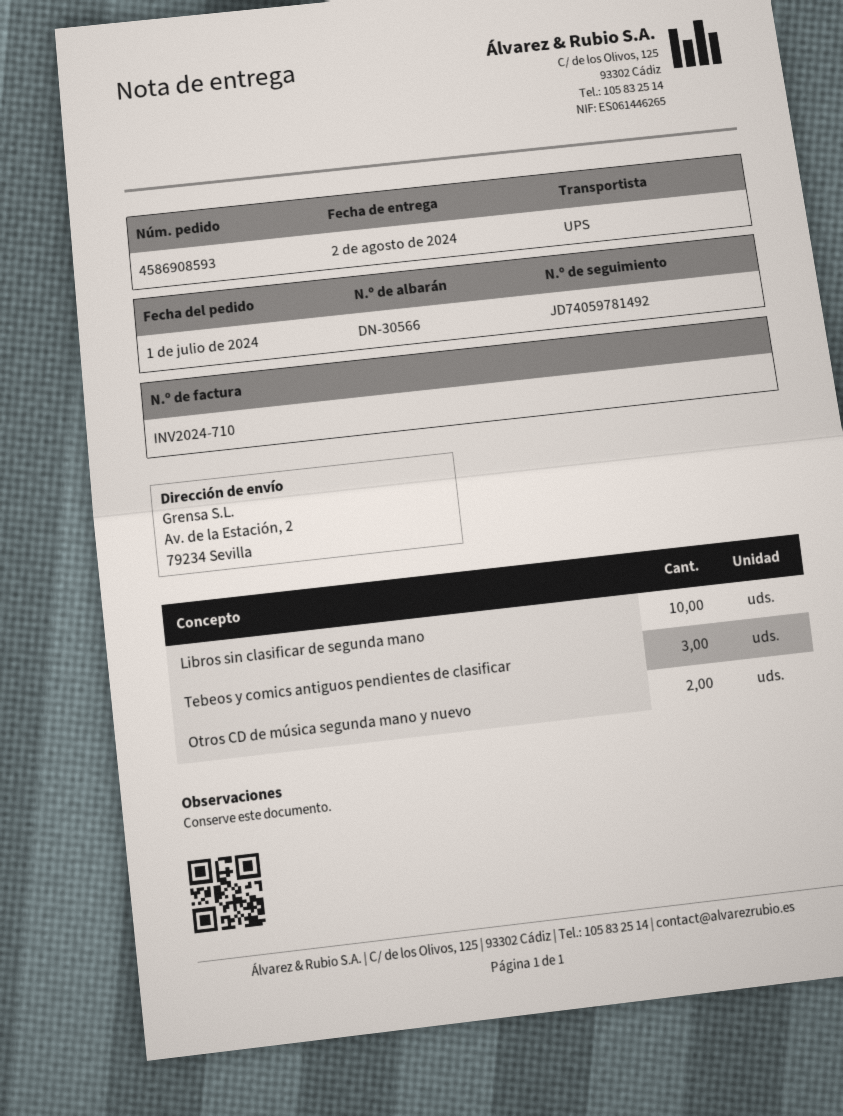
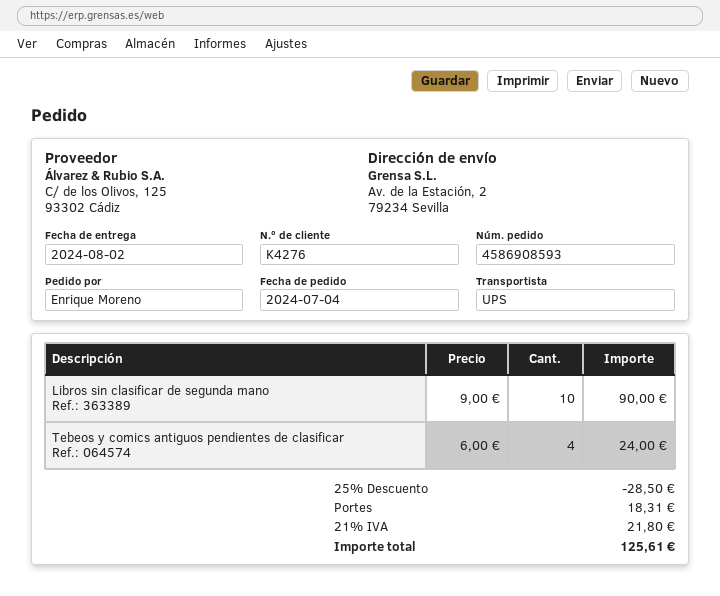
order date: 2024-07-01 -> 2024-07-04
Tebeos y comics antiguos pendientes de clasificar: 3 -> 4
Otros CD de música segunda mano y nuevo: 2 -> none

